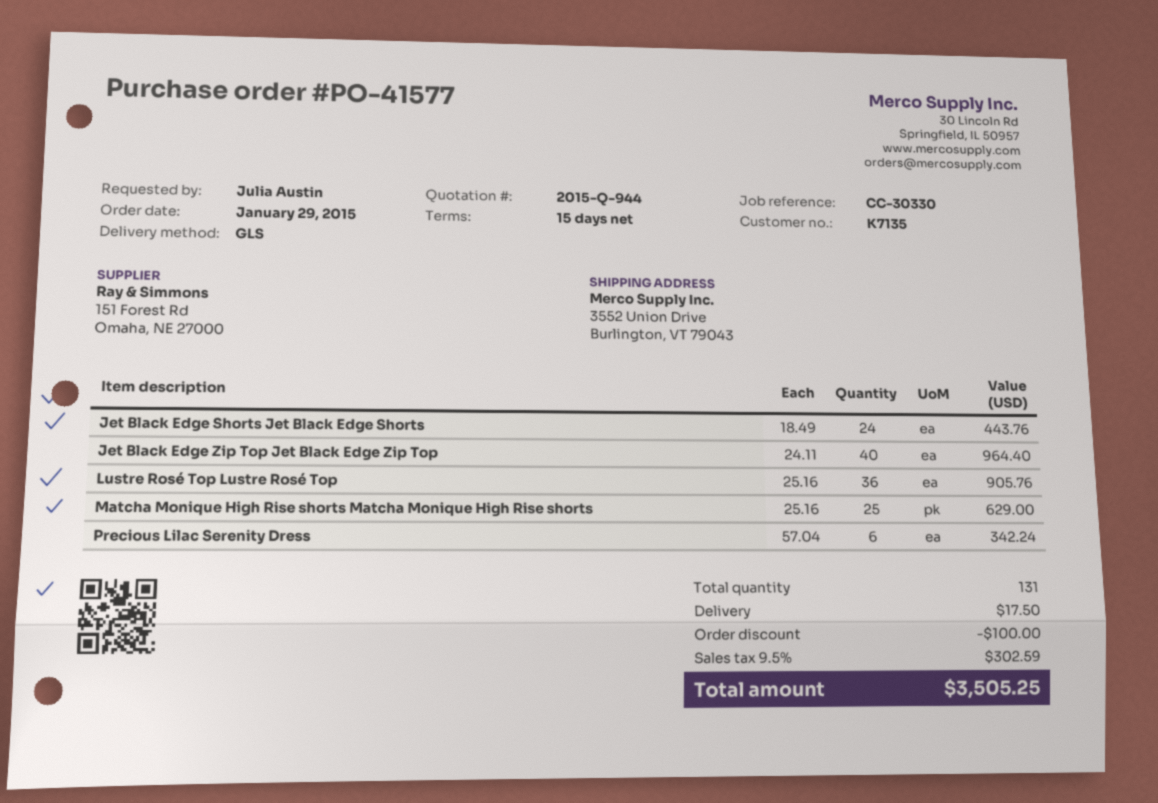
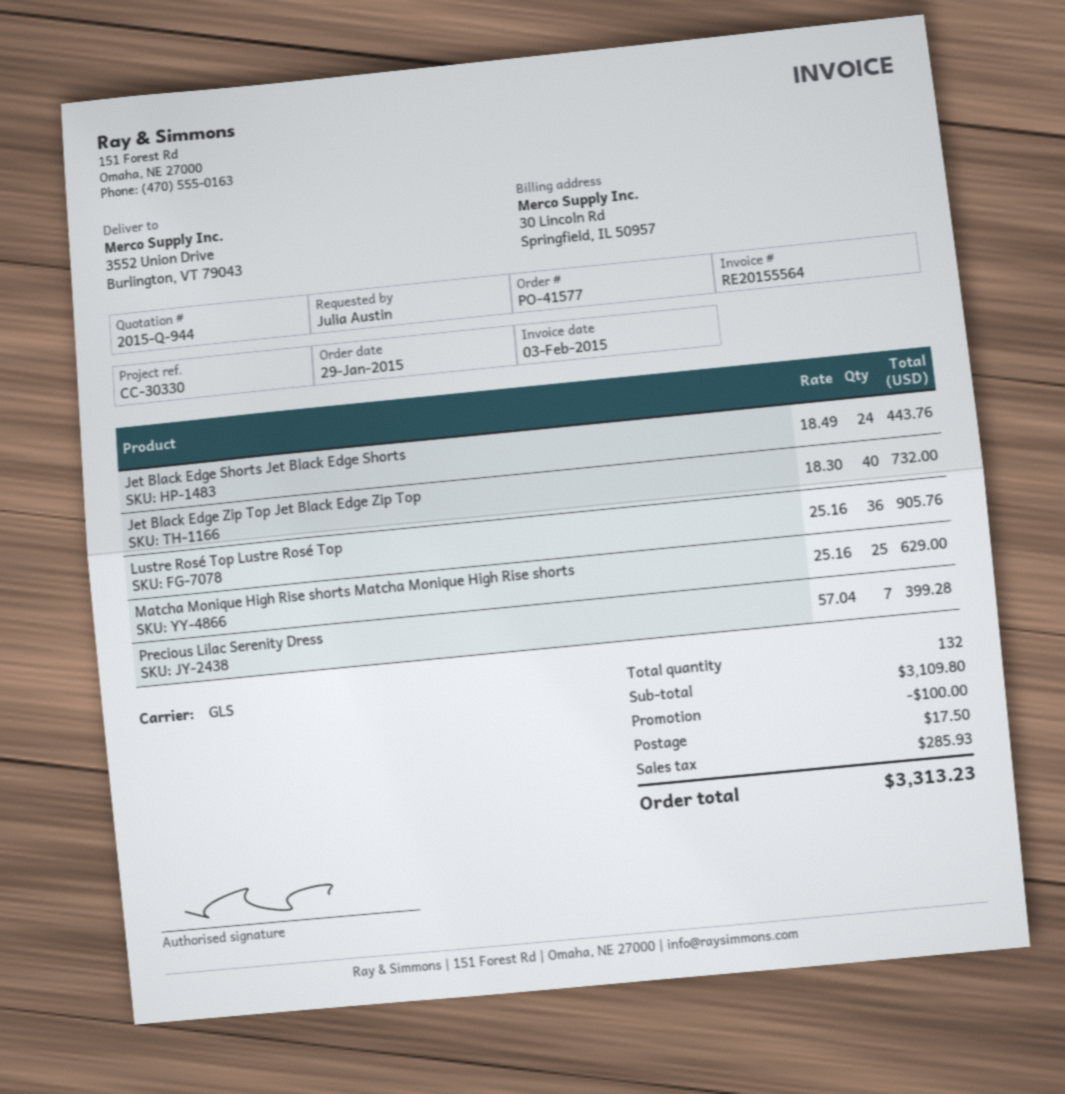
Jet Black Edge Zip Top Jet Black Edge Zip Top: 40 x 24.11 = 964.40 -> 40 x 18.30 = 732.00
Precious Lilac Serenity Dress: 6 x 57.04 = 342.24 -> 7 x 57.04 = 399.28
total quantity: 131 -> 132
tax: 302.59 -> 285.93
total: 3505.25 -> 3313.23

